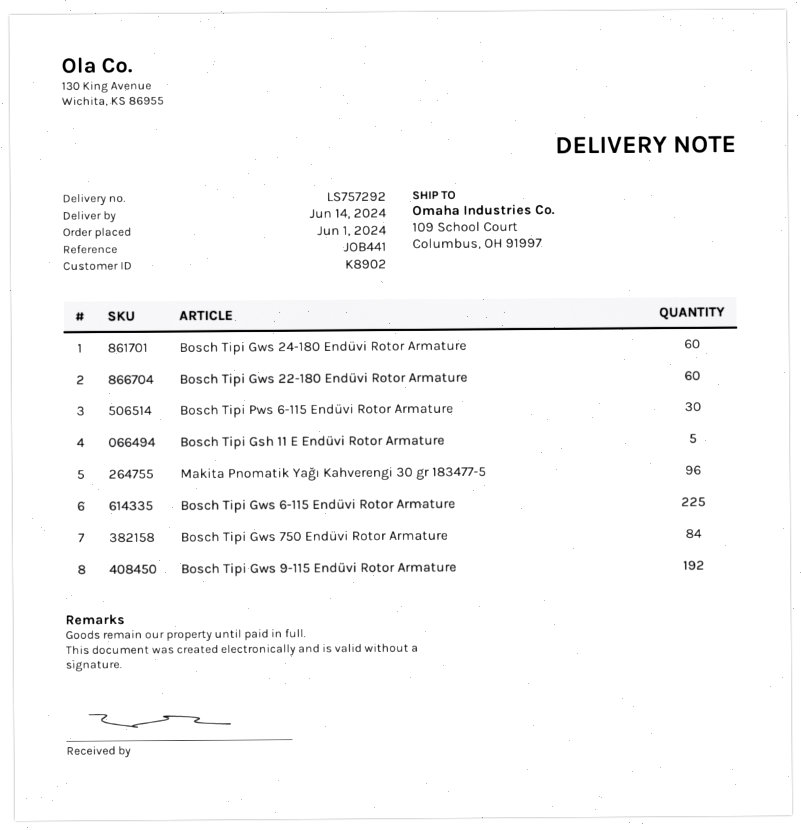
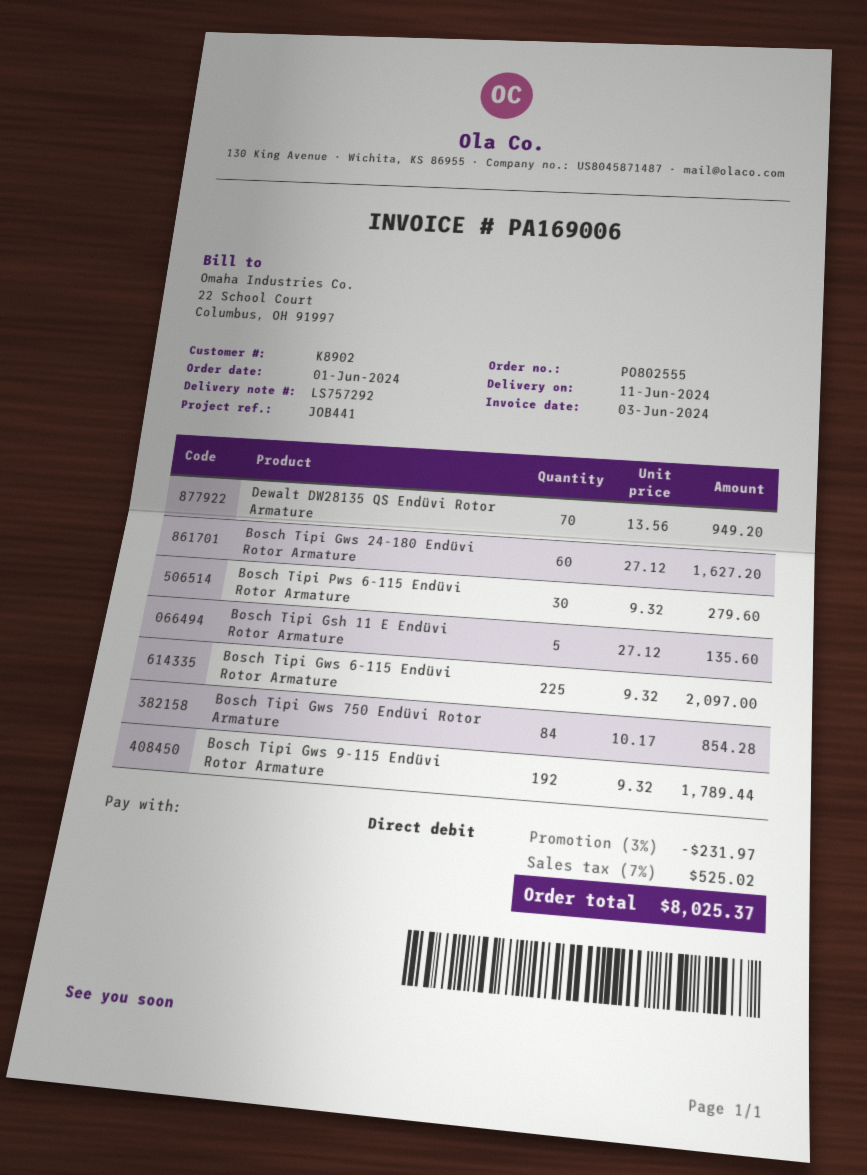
delivery date: 2024-06-14 -> 2024-06-11
Bosch Tipi Gws 22-180 Endüvi Rotor Armature: 60 -> none
Makita Pnomatik Yağı Kahverengi 30 gr 183477-5: 96 -> none
Dewalt DW28135 QS Endüvi Rotor Armature: none -> 70

